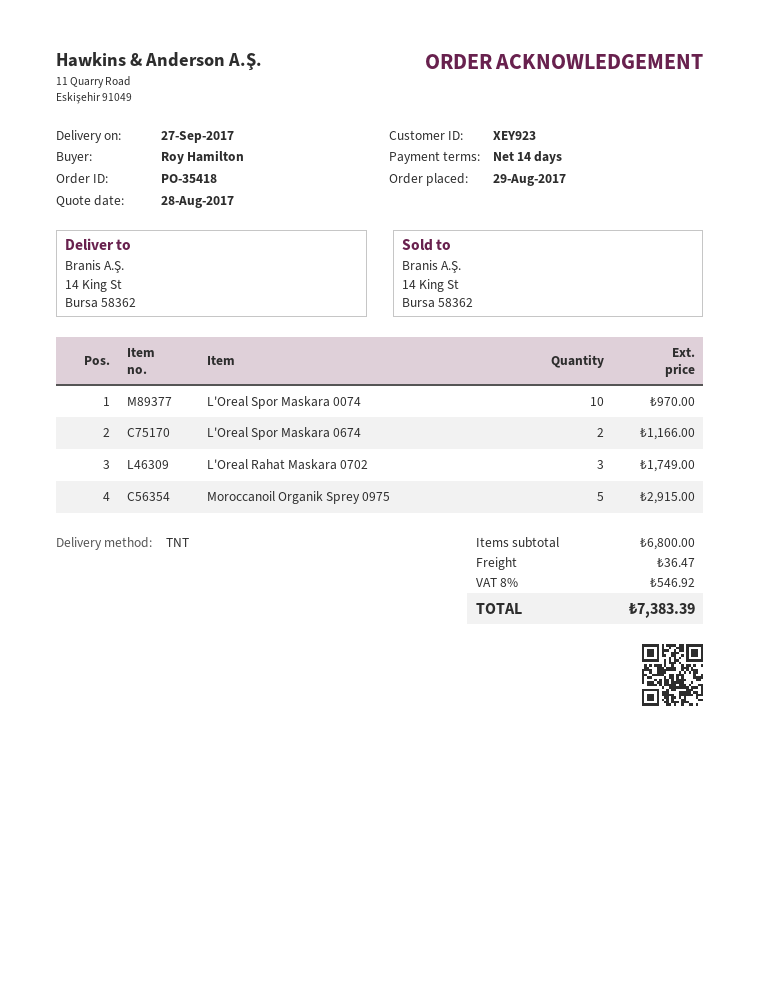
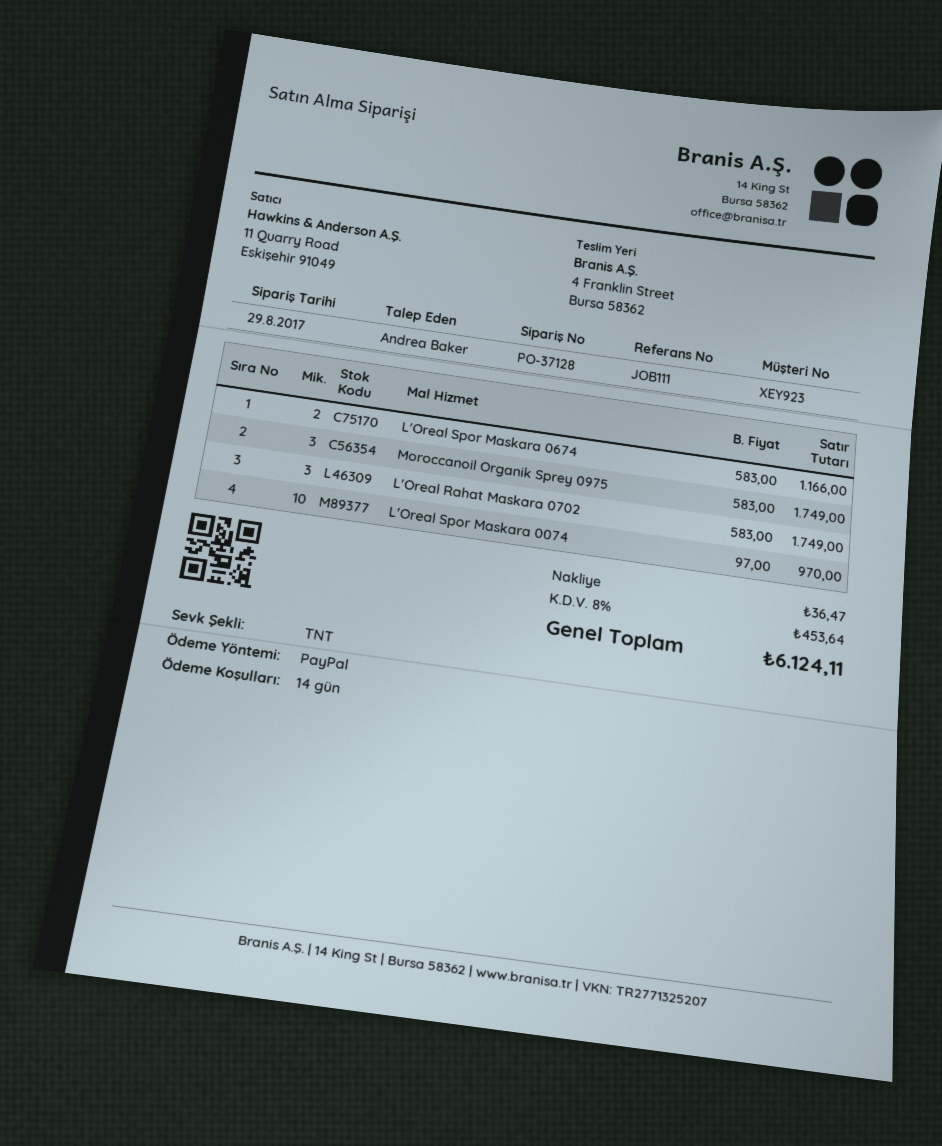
order number: PO-35418 -> PO-37128
ordered by: Roy Hamilton -> Andrea Baker
ship to: 14 King St, Bursa 58362 -> 4 Franklin Street, Bursa 58362
Moroccanoil Organik Sprey 0975: 5 for 2915.00 -> 3 for 1749.00
tax: 8% = 546.92 -> 8% = 453.64
total: 7383.39 -> 6124.11

